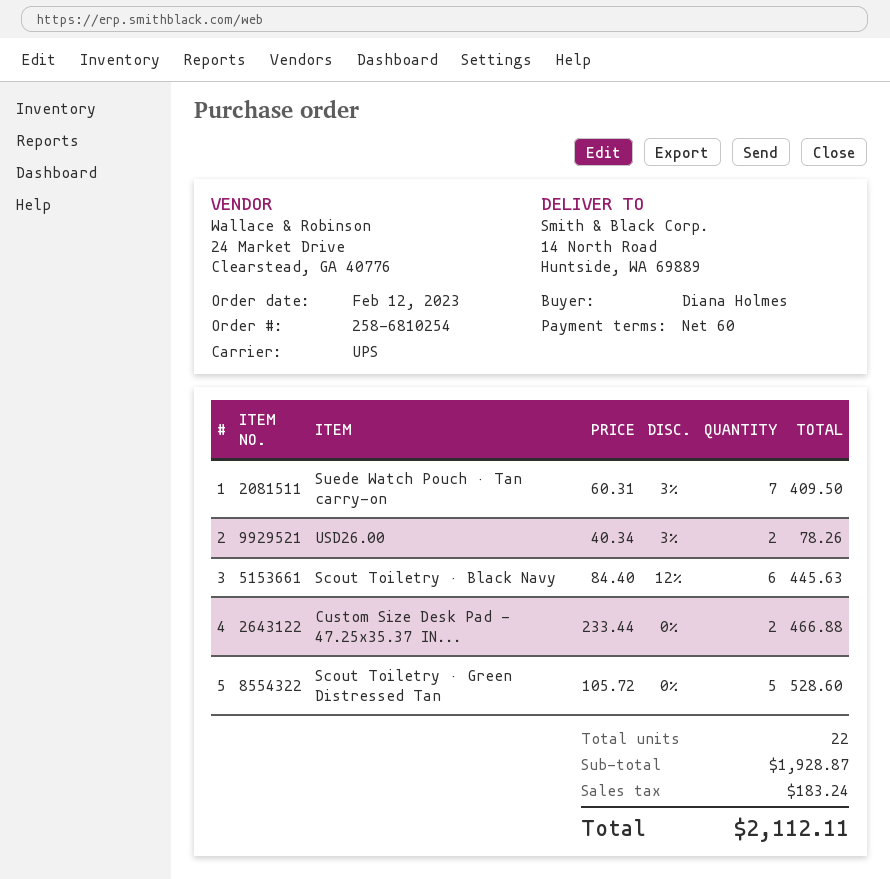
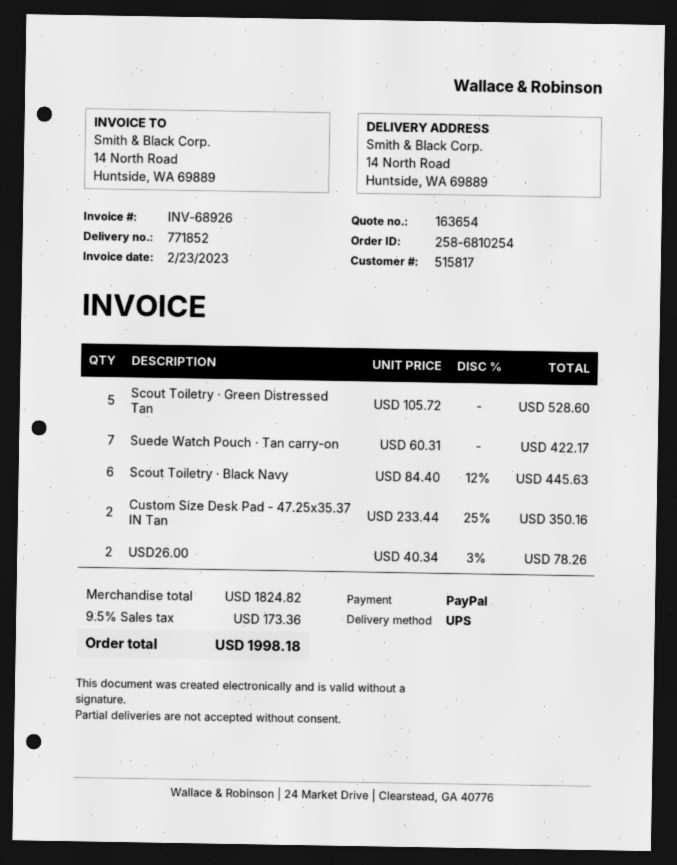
Suede Watch Pouch · Tan carry-on: 7 x 60.31 - 3% = 409.50 -> 7 x 60.31 = 422.17
Custom Size Desk Pad - 47.25x35.37 IN...: 2 x 233.44 = 466.88 -> 2 x 233.44 - 25% = 350.16
subtotal: 1928.87 -> 1824.82
tax: 183.24 -> 173.36
total: 2112.11 -> 1998.18

